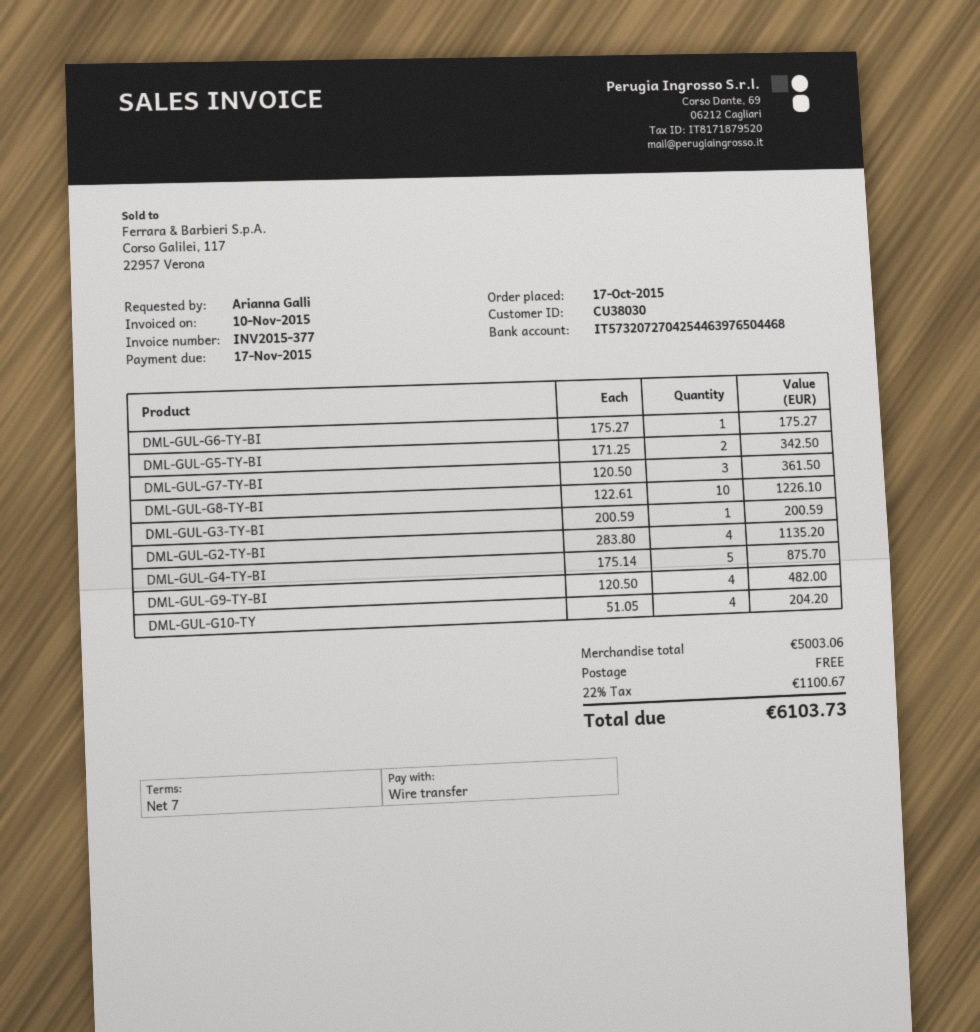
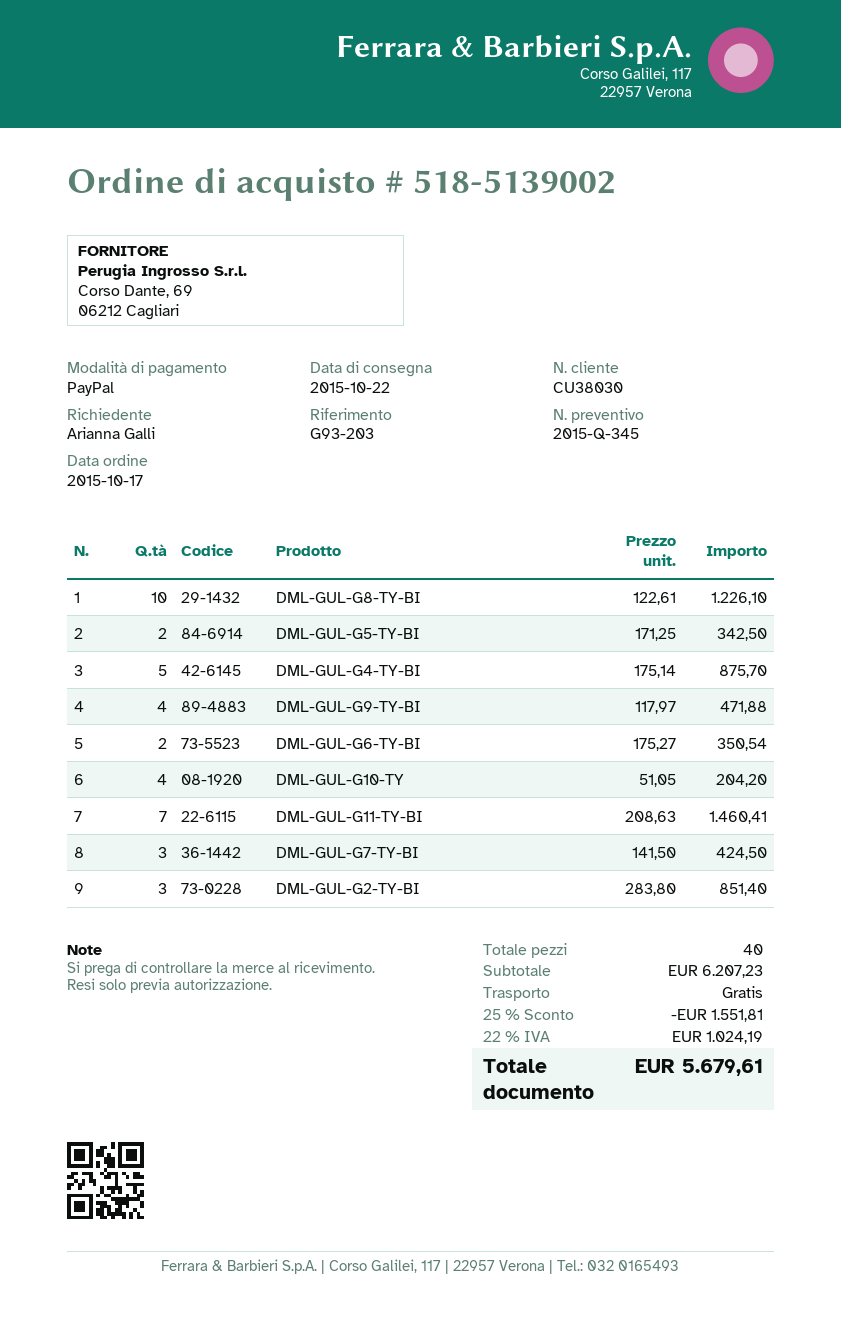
payment method: bank transfer -> PayPal
DML-GUL-G6-TY-BI: 1 x 175.27 = 175.27 -> 2 x 175.27 = 350.54
DML-GUL-G7-TY-BI: 3 x 120.50 = 361.50 -> 3 x 141.50 = 424.50
DML-GUL-G3-TY-BI: 1 x 200.59 = 200.59 -> none
DML-GUL-G2-TY-BI: 4 x 283.80 = 1135.20 -> 3 x 283.80 = 851.40
DML-GUL-G9-TY-BI: 4 x 120.50 = 482.00 -> 4 x 117.97 = 471.88
DML-GUL-G11-TY-BI: none -> 7 x 208.63 = 1460.41
subtotal: 5003.06 -> 6207.23
discount: none -> 25% = 1551.81
tax: 22% = 1100.67 -> 22% = 1024.19
total: 6103.73 -> 5679.61

